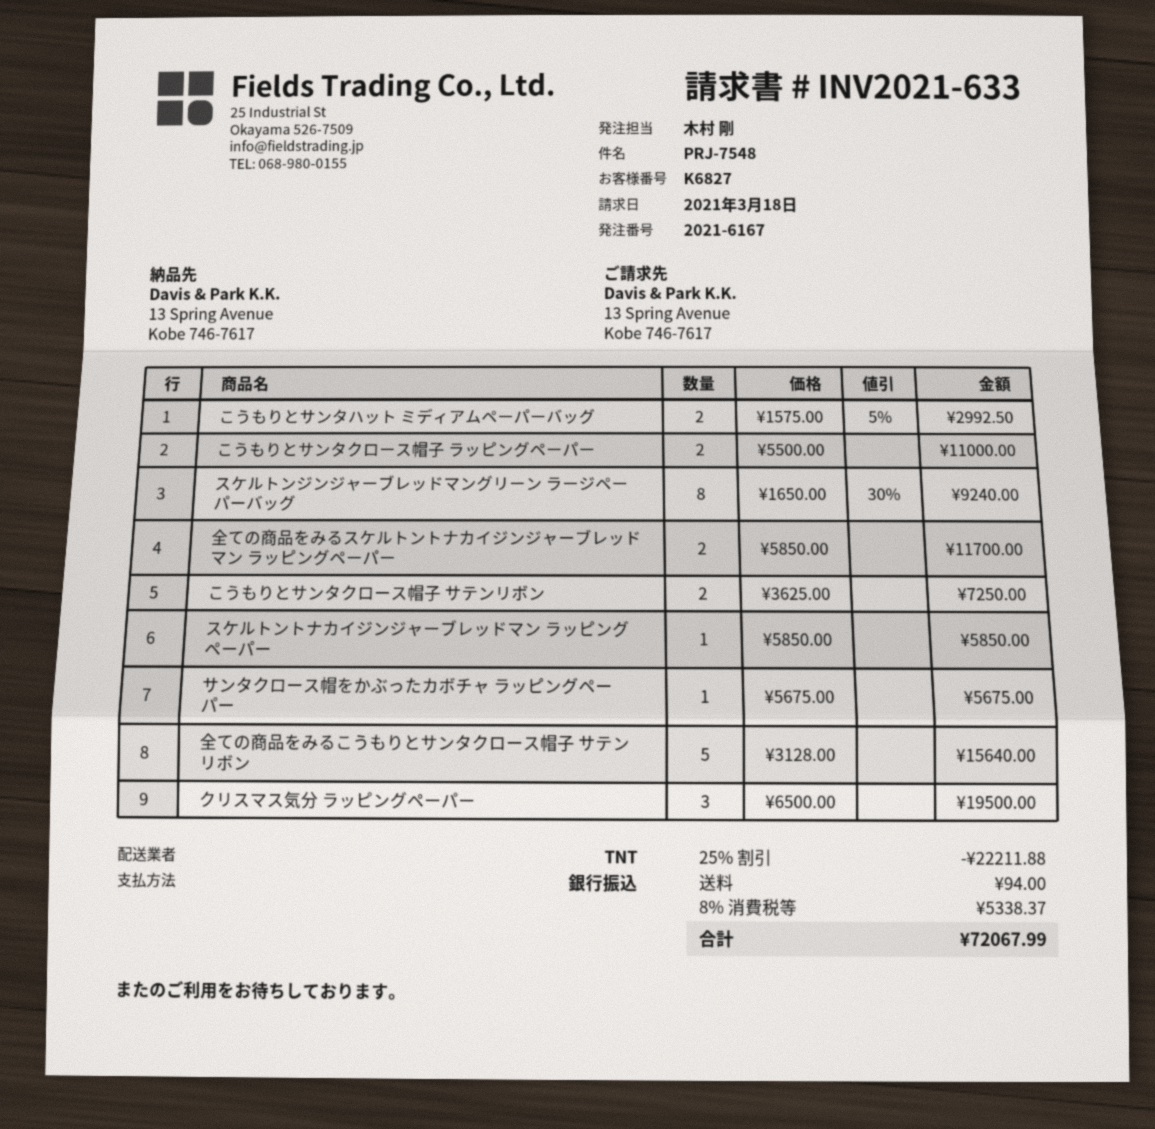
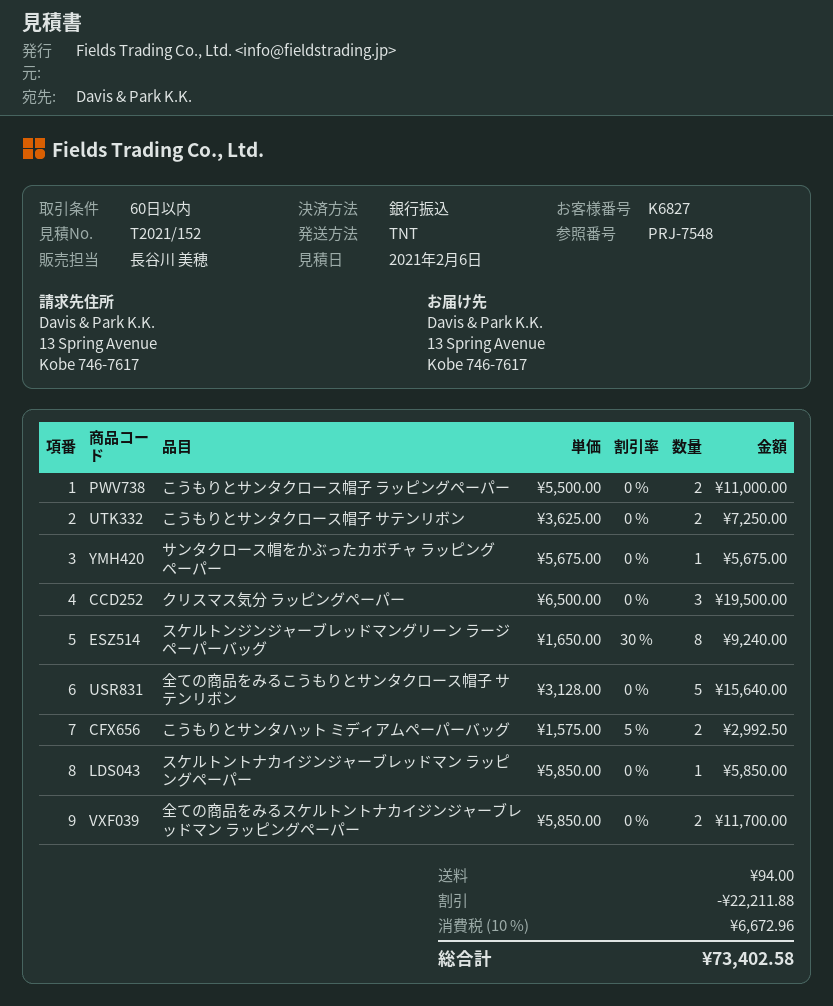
tax: 8% = 5338.37 -> 10% = 6672.96
total: 72067.99 -> 73402.58

